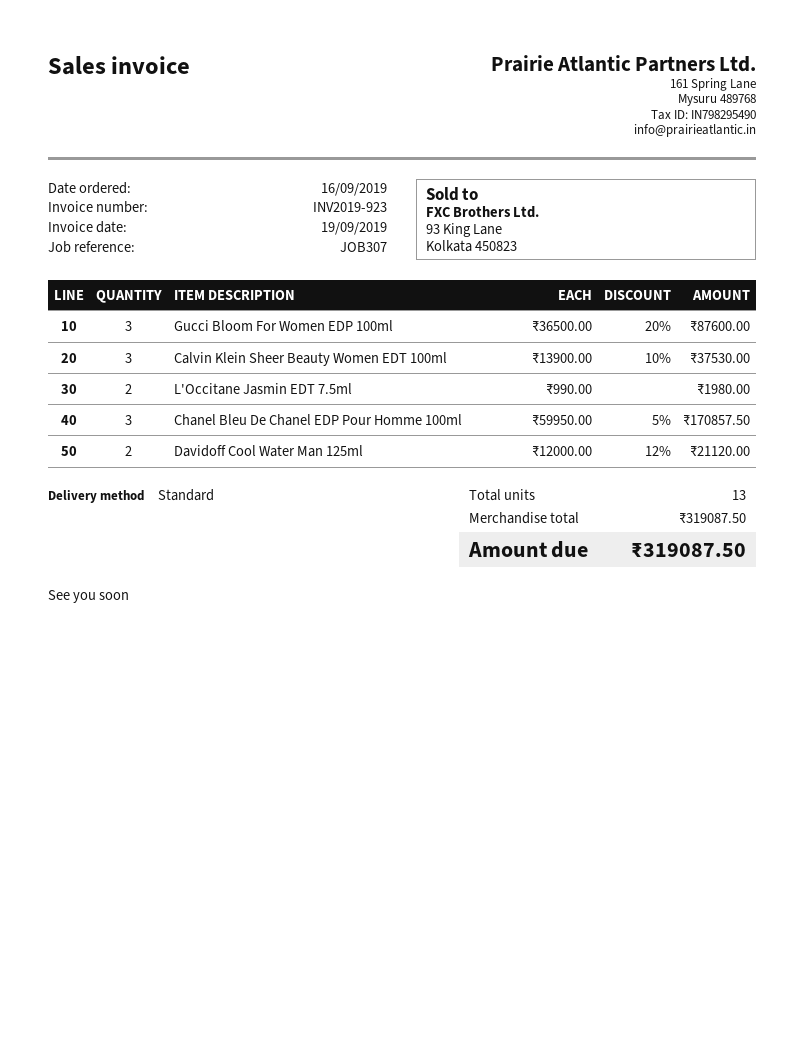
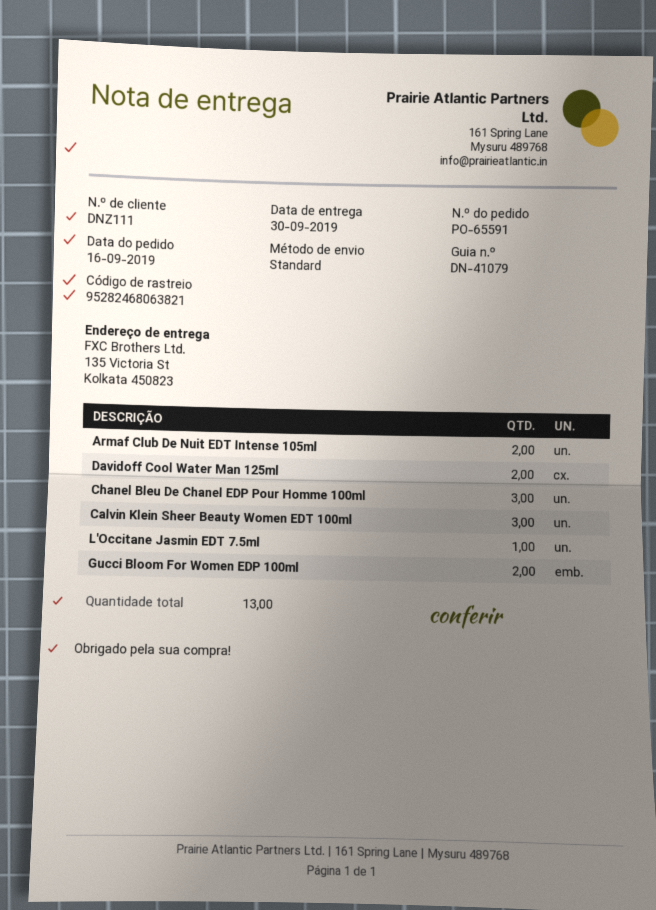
Gucci Bloom For Women EDP 100ml: 3 -> 2
L'Occitane Jasmin EDT 7.5ml: 2 -> 1
Armaf Club De Nuit EDT Intense 105ml: none -> 2

